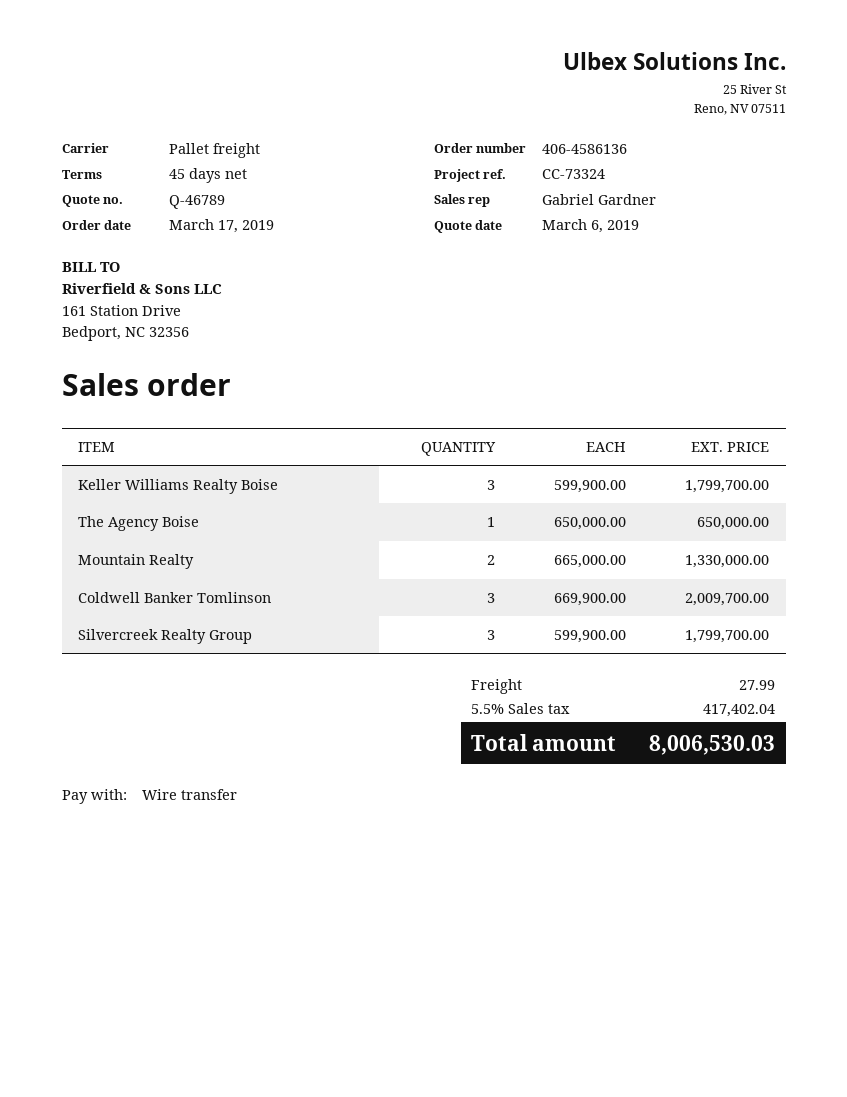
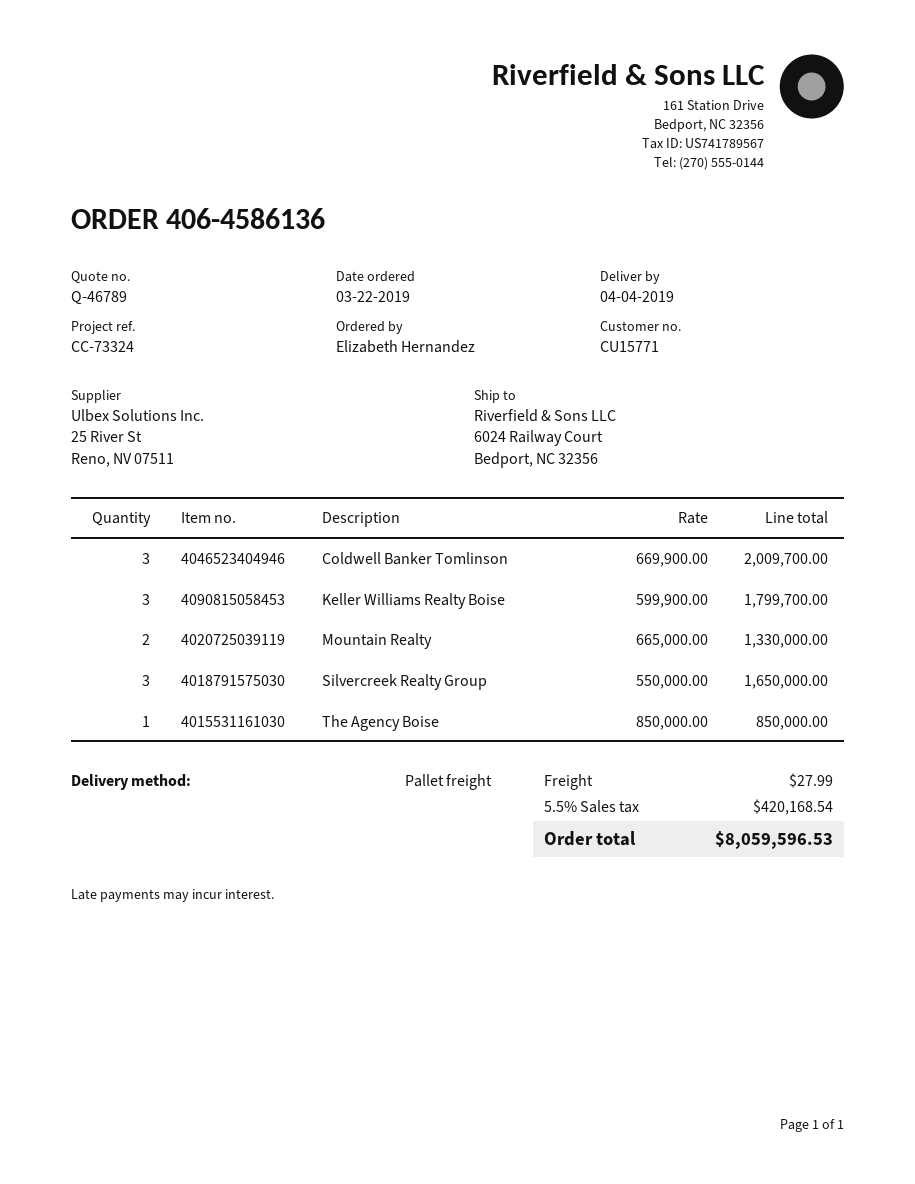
order date: 2019-03-17 -> 2019-03-22
The Agency Boise: 1 x 650000.00 = 650000.00 -> 1 x 850000.00 = 850000.00
Silvercreek Realty Group: 3 x 599900.00 = 1799700.00 -> 3 x 550000.00 = 1650000.00
tax: 5.5% = 417402.04 -> 5.5% = 420168.54
total: 8006530.03 -> 8059596.53

